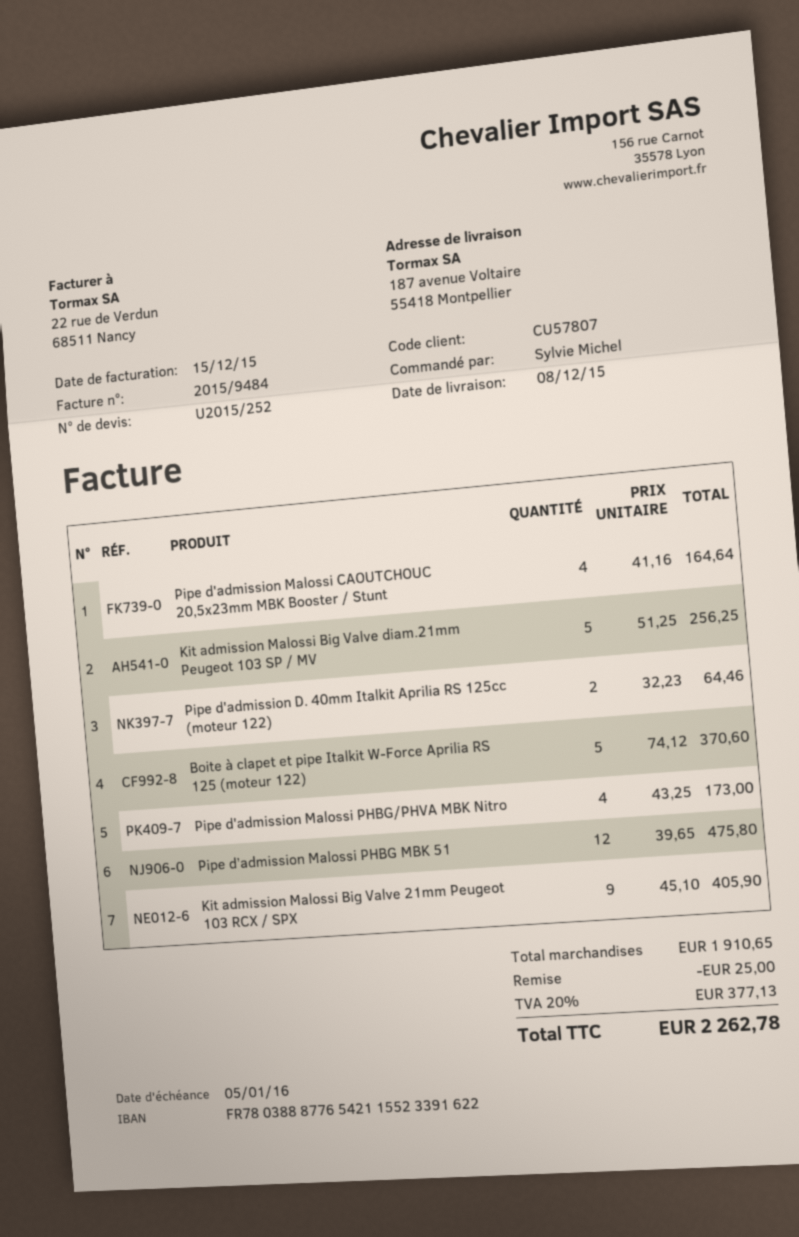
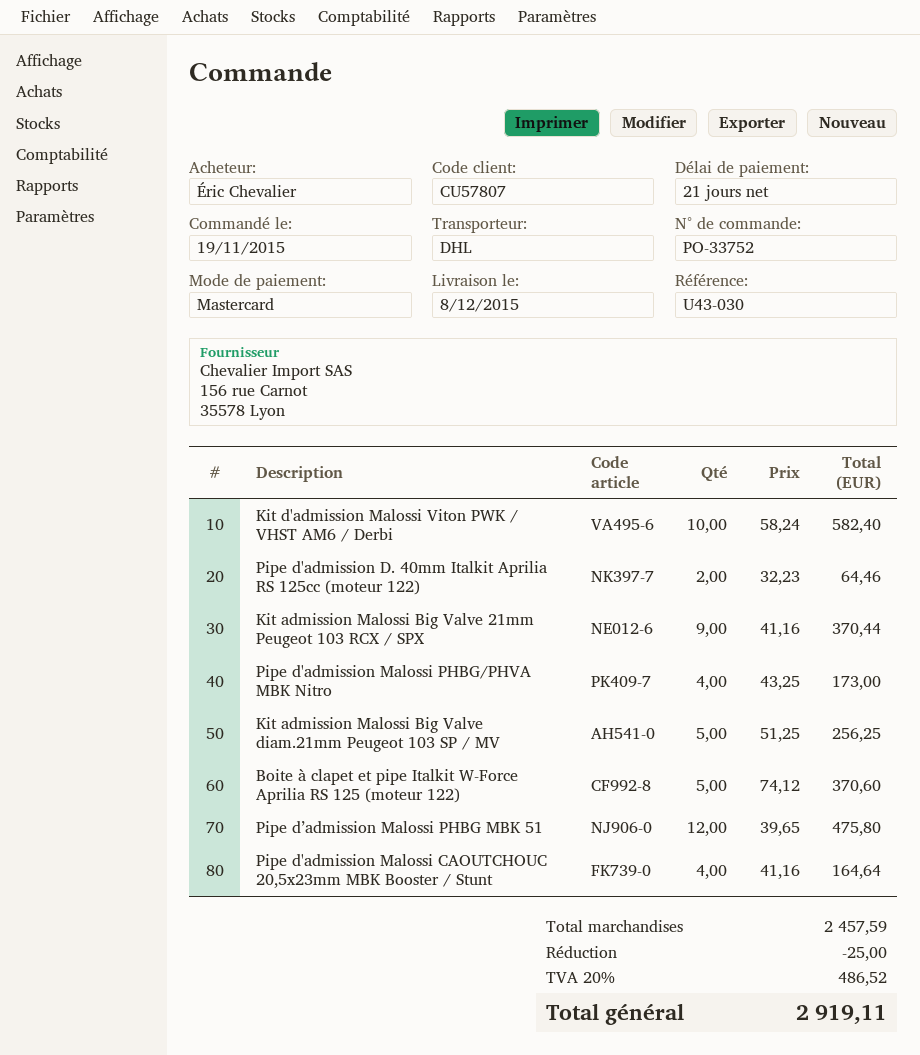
ordered by: Sylvie Michel -> Éric Chevalier
Kit admission Malossi Big Valve 21mm Peugeot 103 RCX / SPX: 9 x 45.10 = 405.90 -> 9 x 41.16 = 370.44
Kit d'admission Malossi Viton PWK / VHST AM6 / Derbi: none -> 10 x 58.24 = 582.40
subtotal: 1910.65 -> 2457.59
tax: 20% = 377.13 -> 20% = 486.52
total: 2262.78 -> 2919.11

